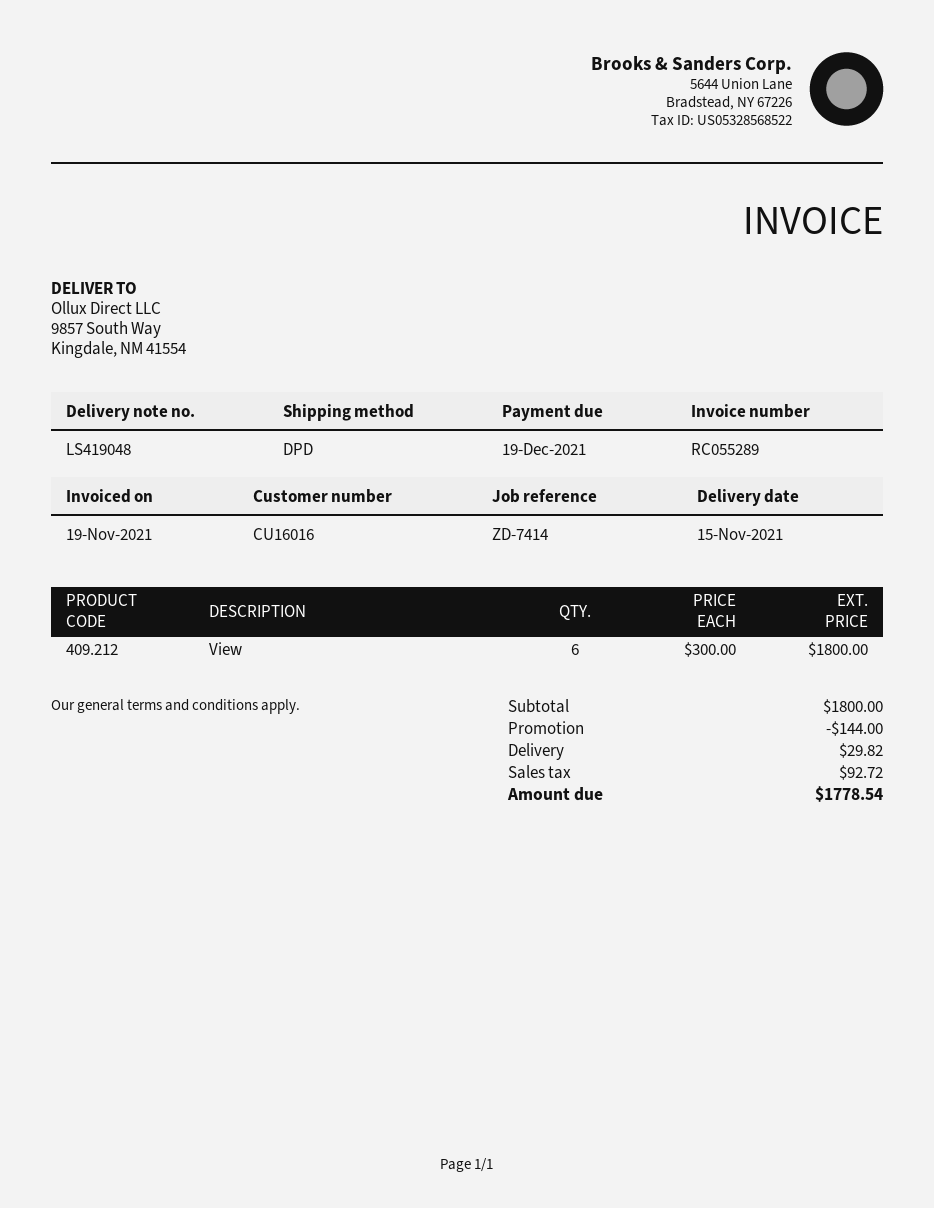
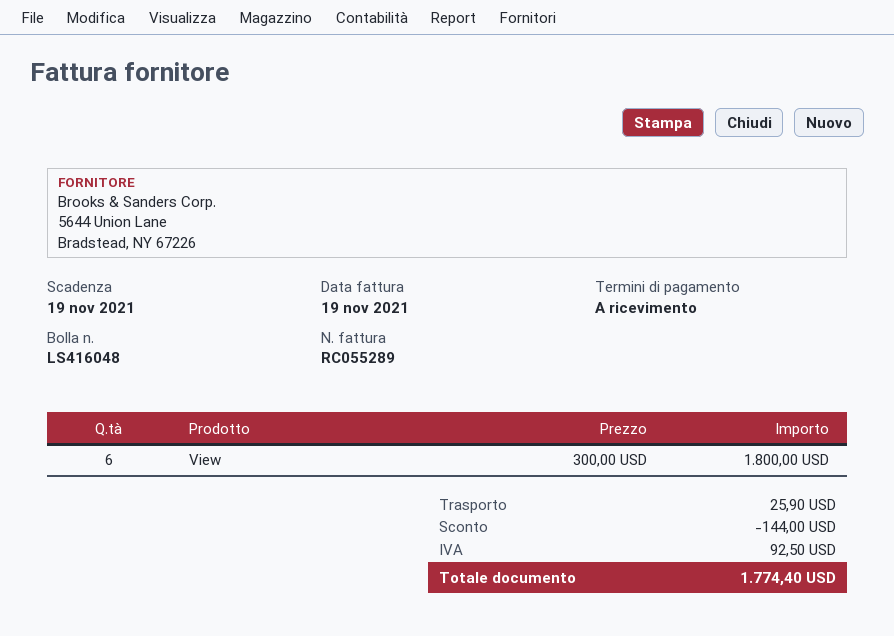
delivery note number: LS419048 -> LS416048
due date: 2021-12-19 -> 2021-11-19
shipping: 29.82 -> 25.90
tax: 92.72 -> 92.50
total: 1778.54 -> 1774.40

